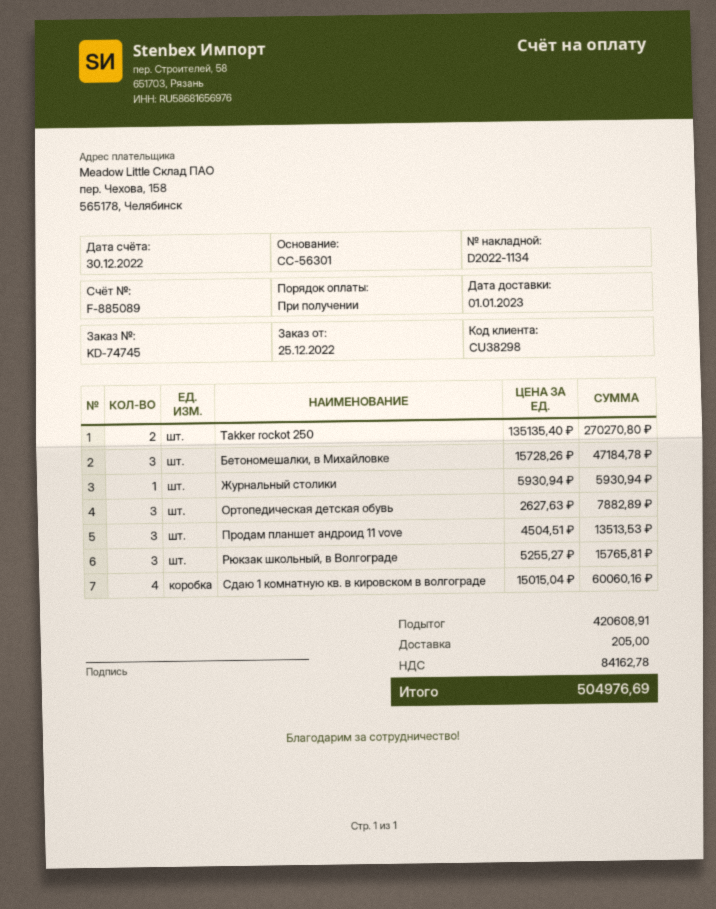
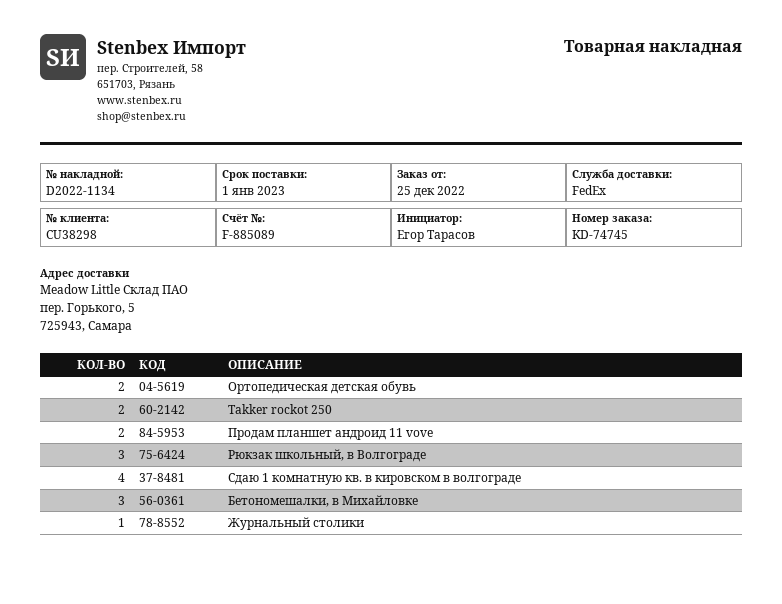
Ортопедическая детская обувь: 3 -> 2
Продам планшет андроид 11 vove: 3 -> 2

